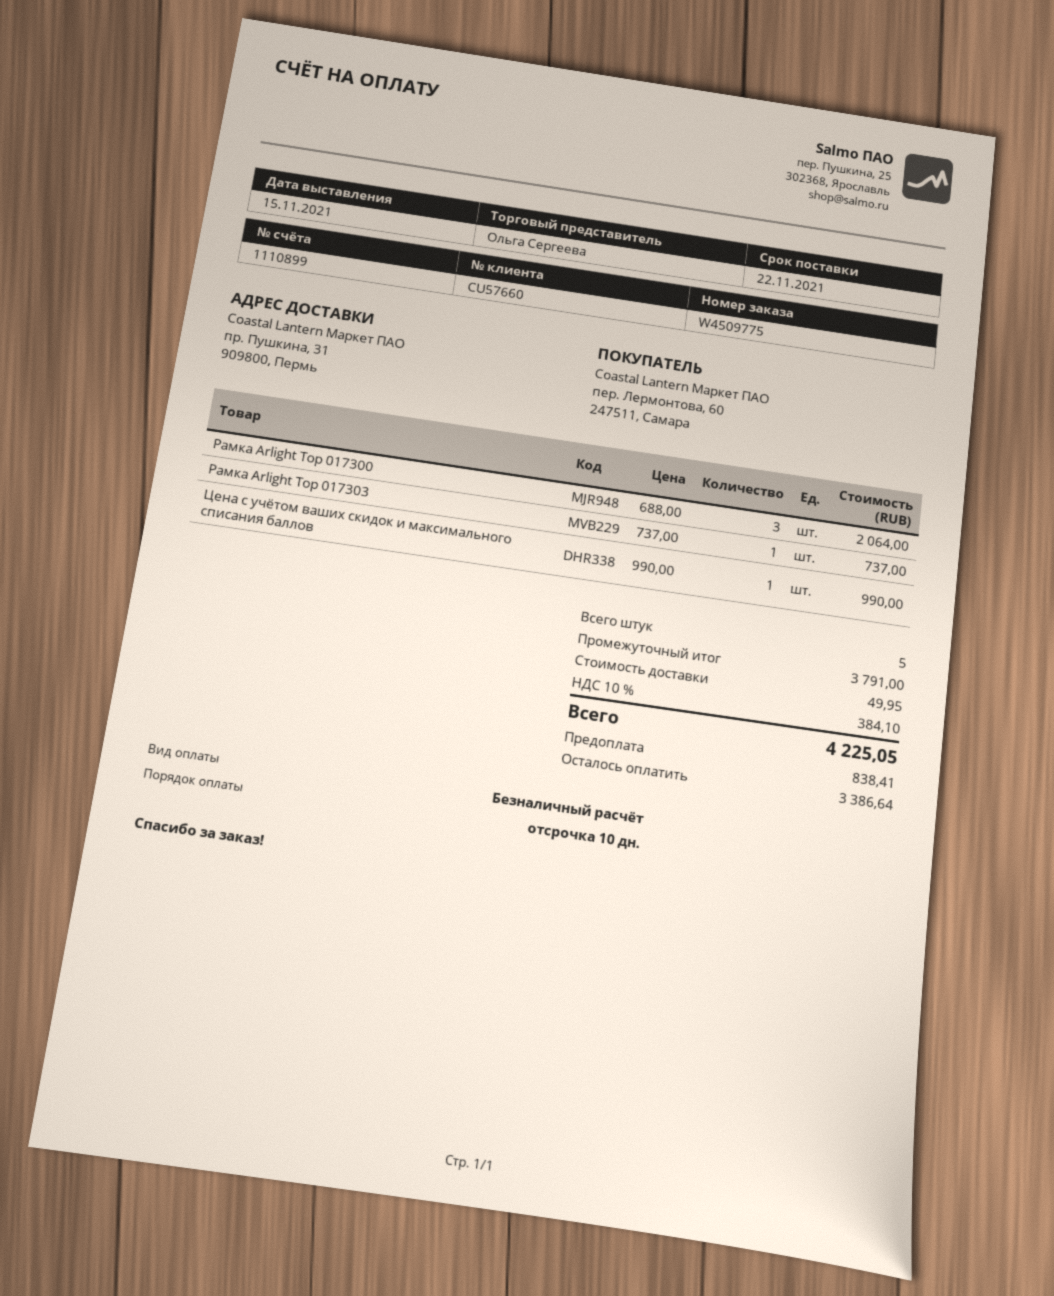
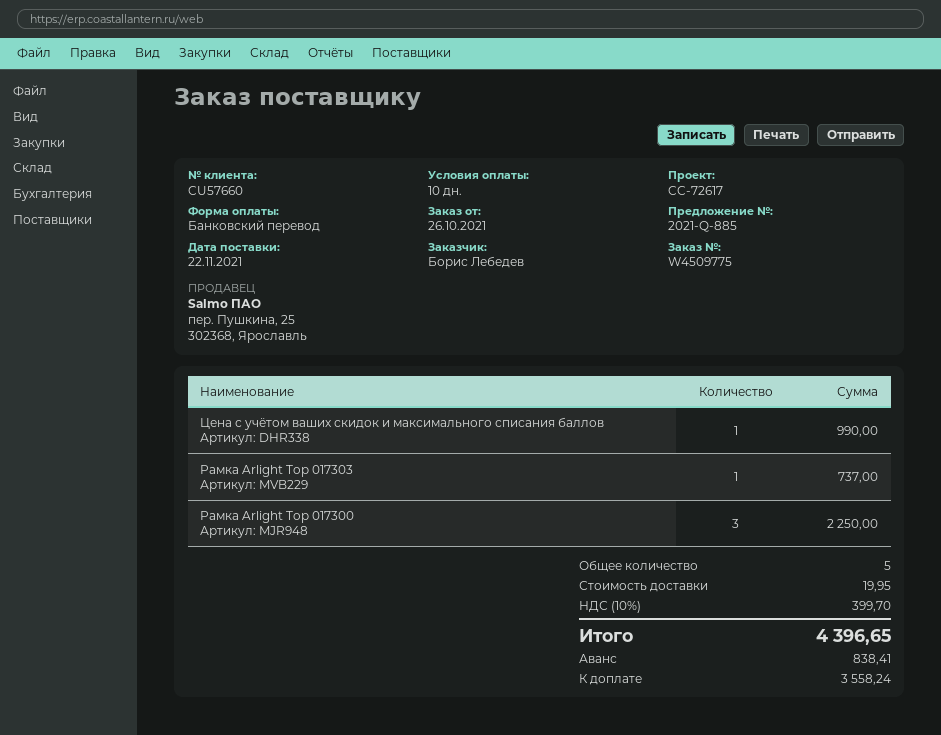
Рамка Arlight Top 017300: 3 for 2064.00 -> 3 for 2250.00
shipping: 49.95 -> 19.95
tax: 10% = 384.10 -> 10% = 399.70
total: 4225.05 -> 4396.65
balance: 3386.64 -> 3558.24

